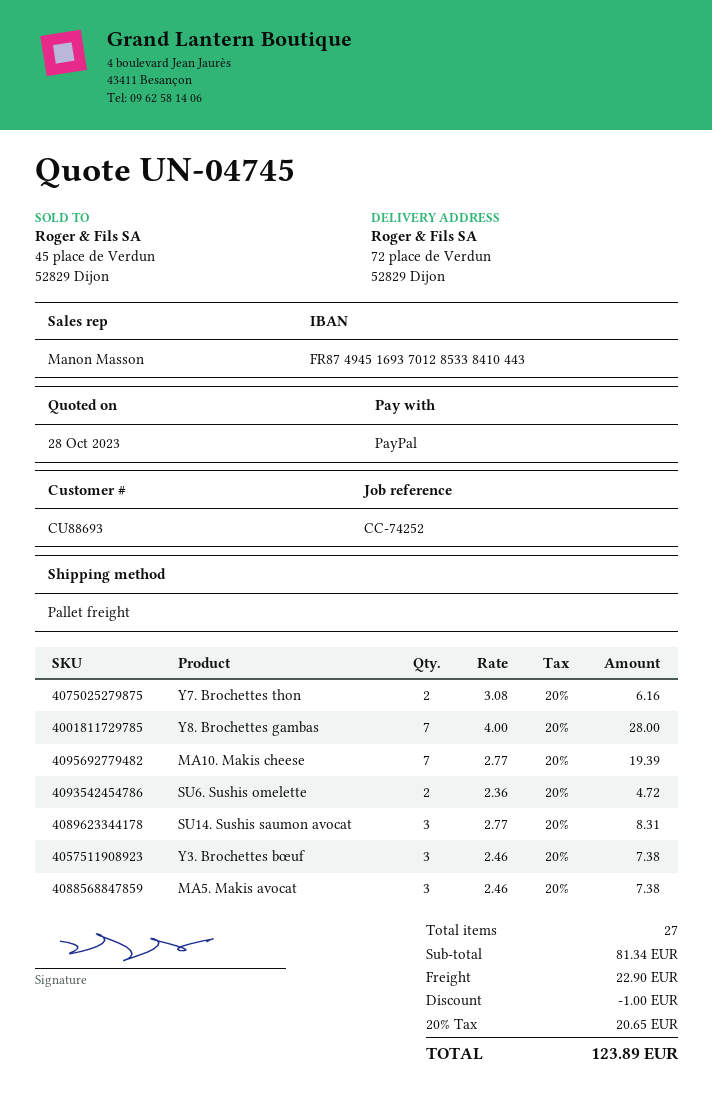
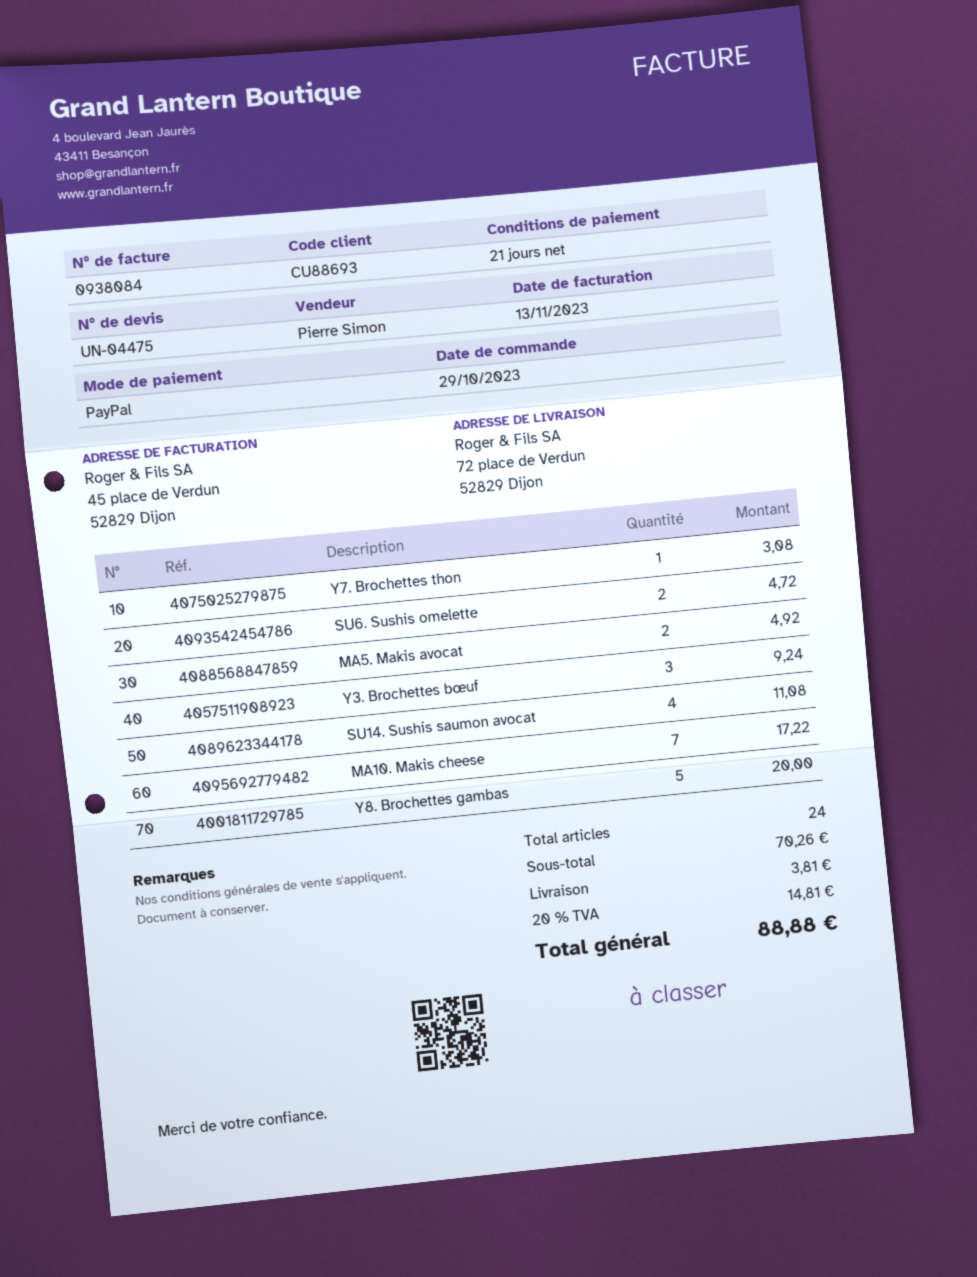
quote number: UN-04745 -> UN-04475
sales rep: Manon Masson -> Pierre Simon
Y7. Brochettes thon: 2 for 6.16 -> 1 for 3.08
Y8. Brochettes gambas: 7 for 28.00 -> 5 for 20.00
MA10. Makis cheese: 7 for 19.39 -> 7 for 17.22
SU14. Sushis saumon avocat: 3 for 8.31 -> 4 for 11.08
Y3. Brochettes bœuf: 3 for 7.38 -> 3 for 9.24
MA5. Makis avocat: 3 for 7.38 -> 2 for 4.92
total quantity: 27 -> 24
subtotal: 81.34 -> 70.26
discount: 1.00 -> none
shipping: 22.90 -> 3.81
tax: 20% = 20.65 -> 20% = 14.81
total: 123.89 -> 88.88

